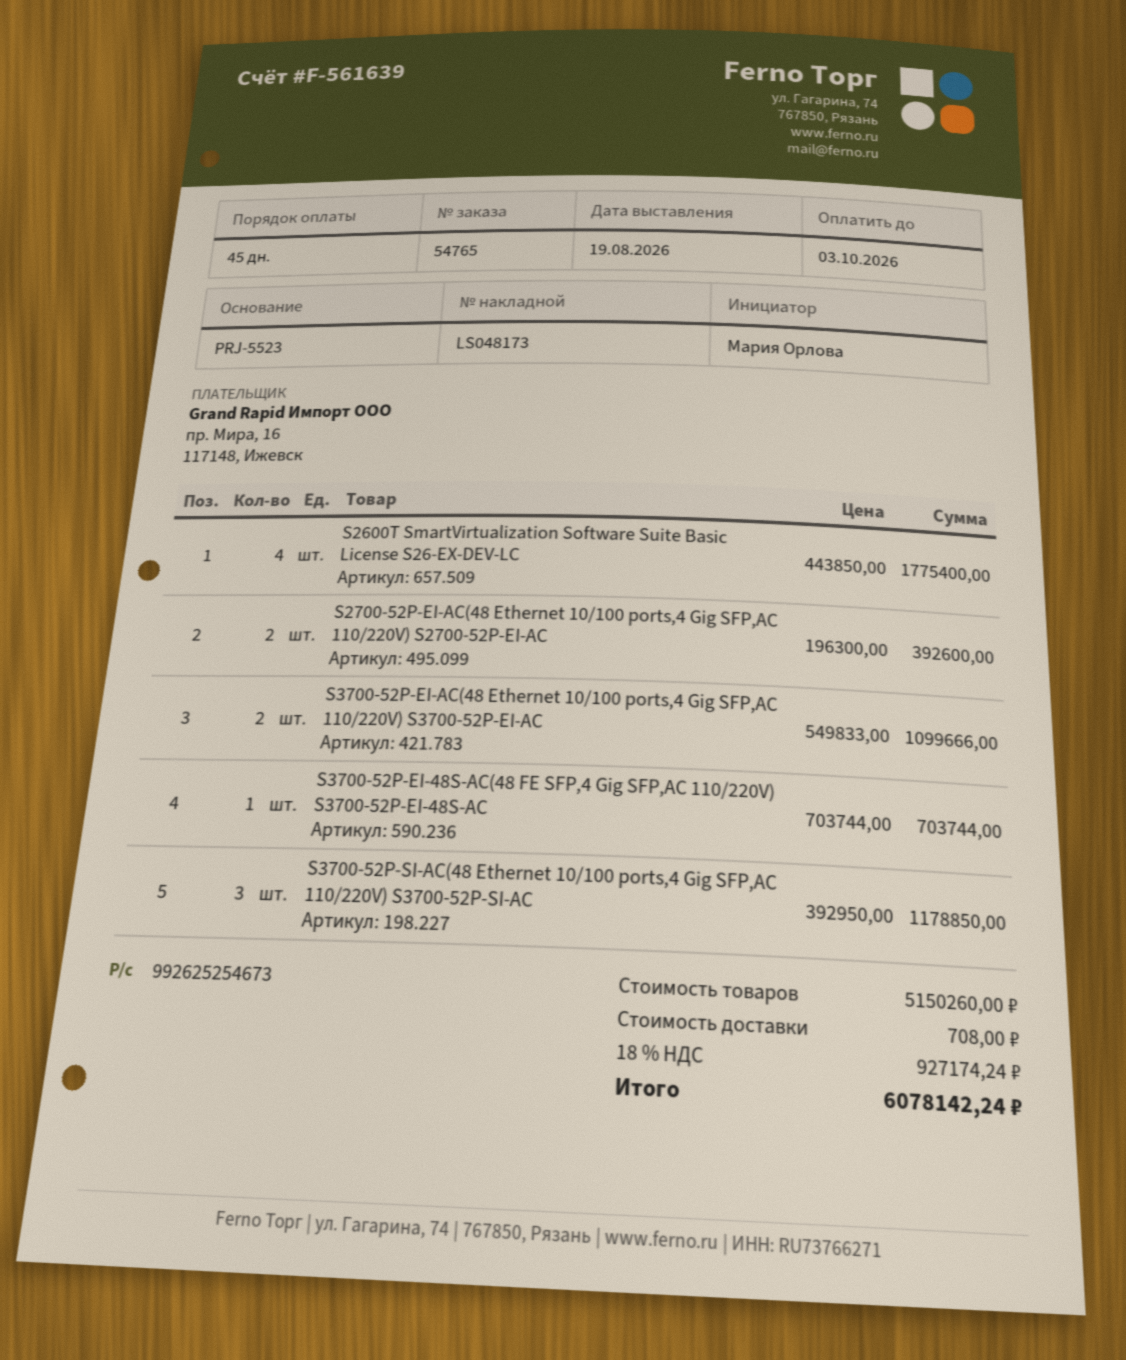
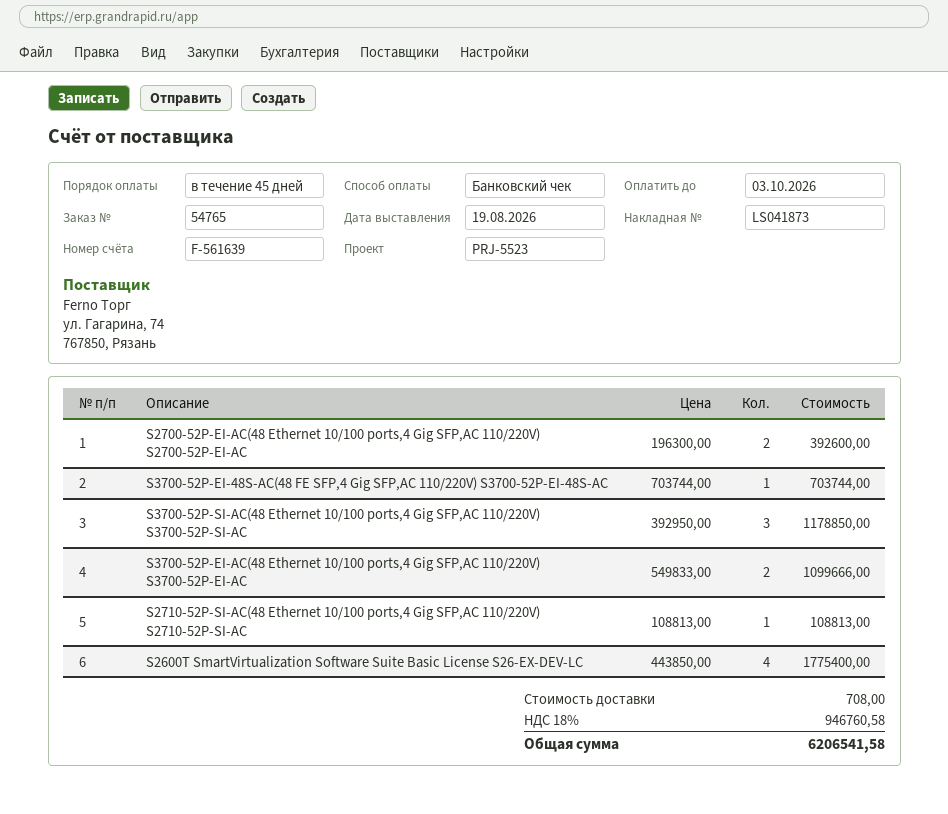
delivery note number: LS048173 -> LS041873
S2710-52P-SI-AC(48 Ethernet 10/100 ports,4 Gig SFP,AC 110/220V) S2710-52P-SI-AC: none -> 1 x 108813.00 = 108813.00
tax: 18% = 927174.24 -> 18% = 946760.58
total: 6078142.24 -> 6206541.58

